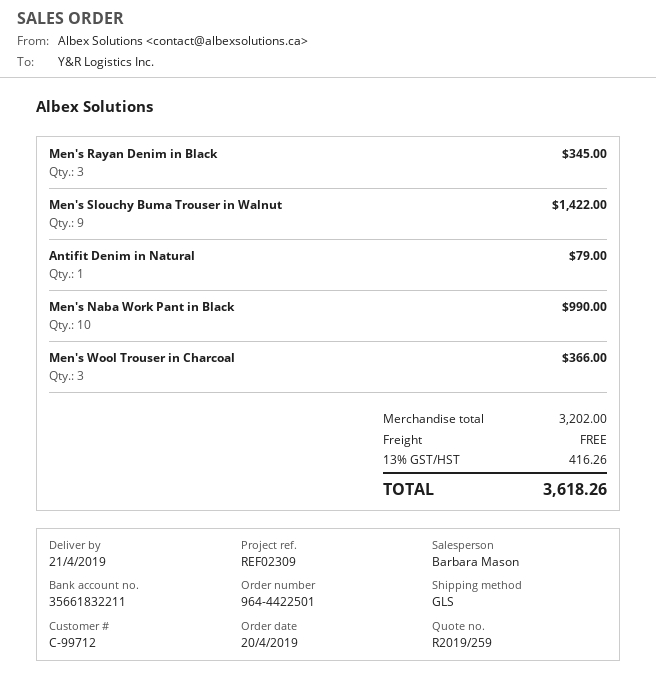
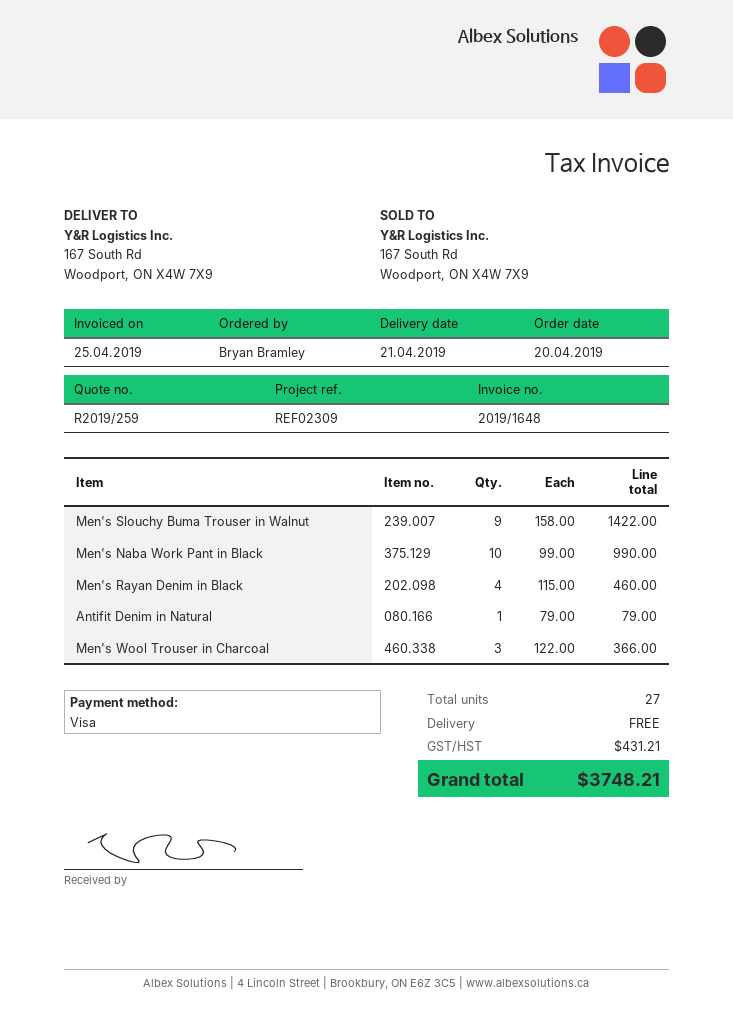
Men's Rayan Denim in Black: 3 for 345.00 -> 4 for 460.00
tax: 416.26 -> 431.21
total: 3618.26 -> 3748.21

